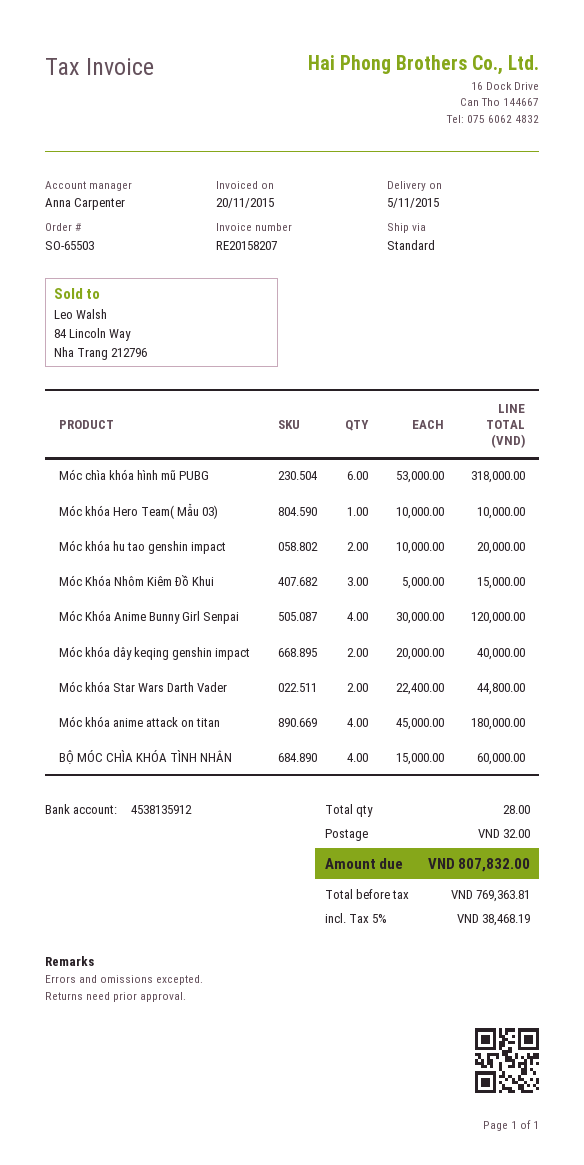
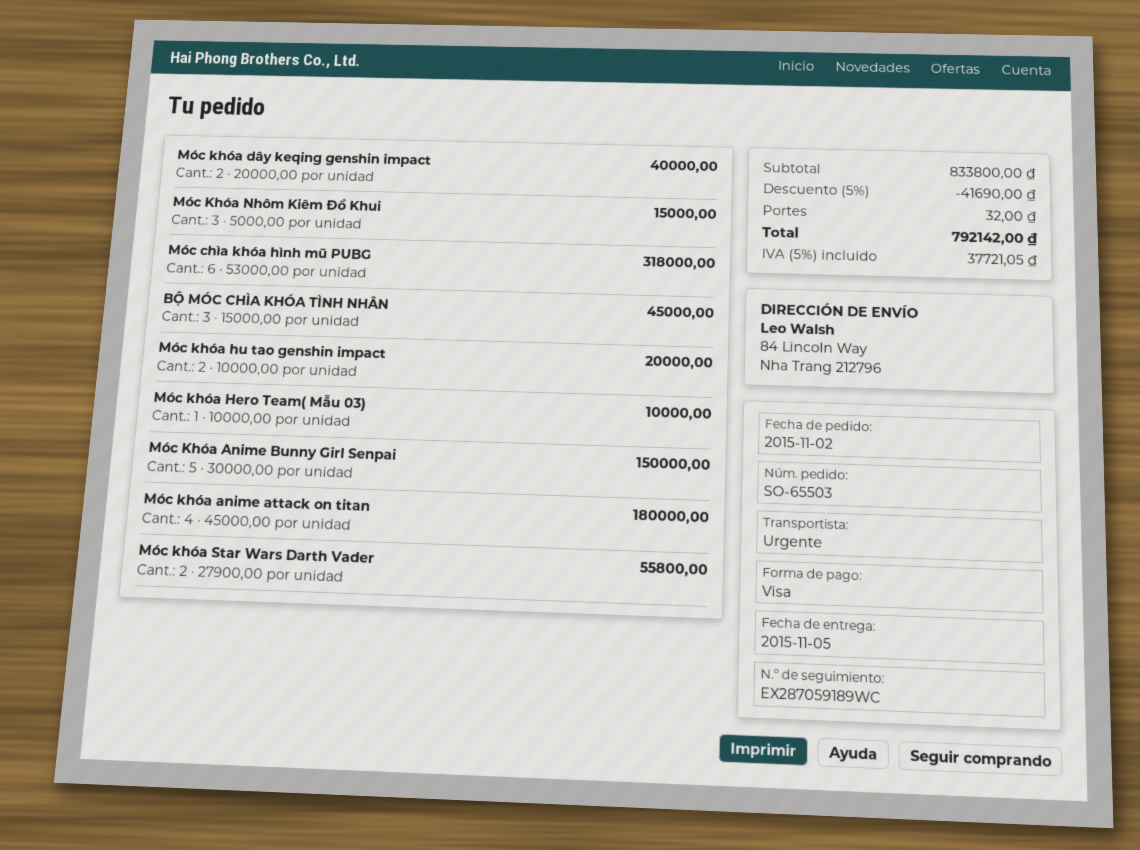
shipping method: standard -> express
Móc Khóa Anime Bunny Girl Senpai: 4 x 30000.00 = 120000.00 -> 5 x 30000.00 = 150000.00
Móc khóa Star Wars Darth Vader: 2 x 22400.00 = 44800.00 -> 2 x 27900.00 = 55800.00
BỘ MÓC CHÌA KHÓA TÌNH NHÂN: 4 x 15000.00 = 60000.00 -> 3 x 15000.00 = 45000.00
discount: none -> 5% = 41690.00
tax: 5% = 38468.19 -> 5% = 37721.05
total: 807832.00 -> 792142.00

